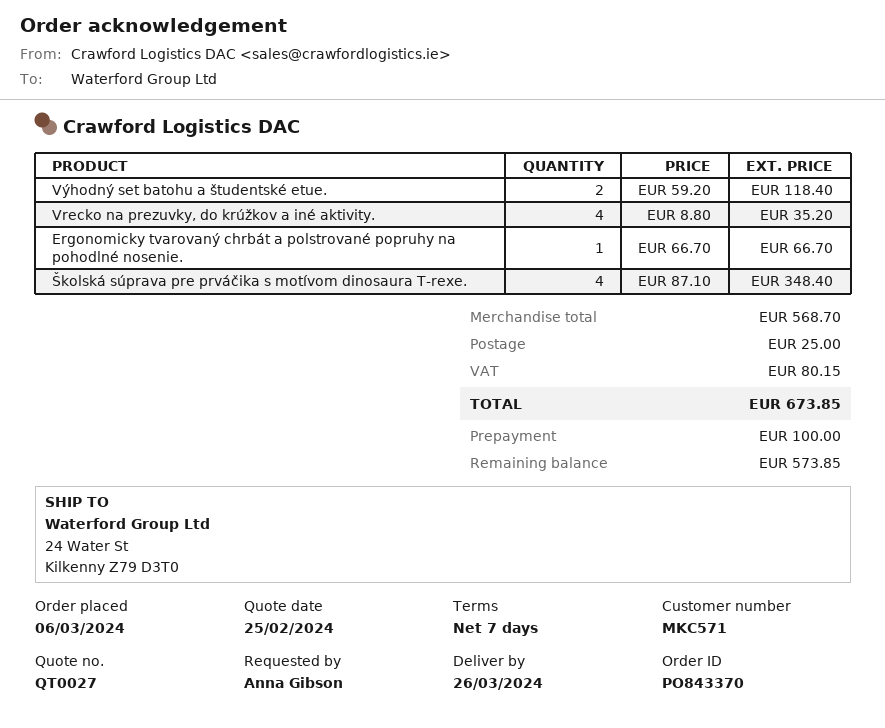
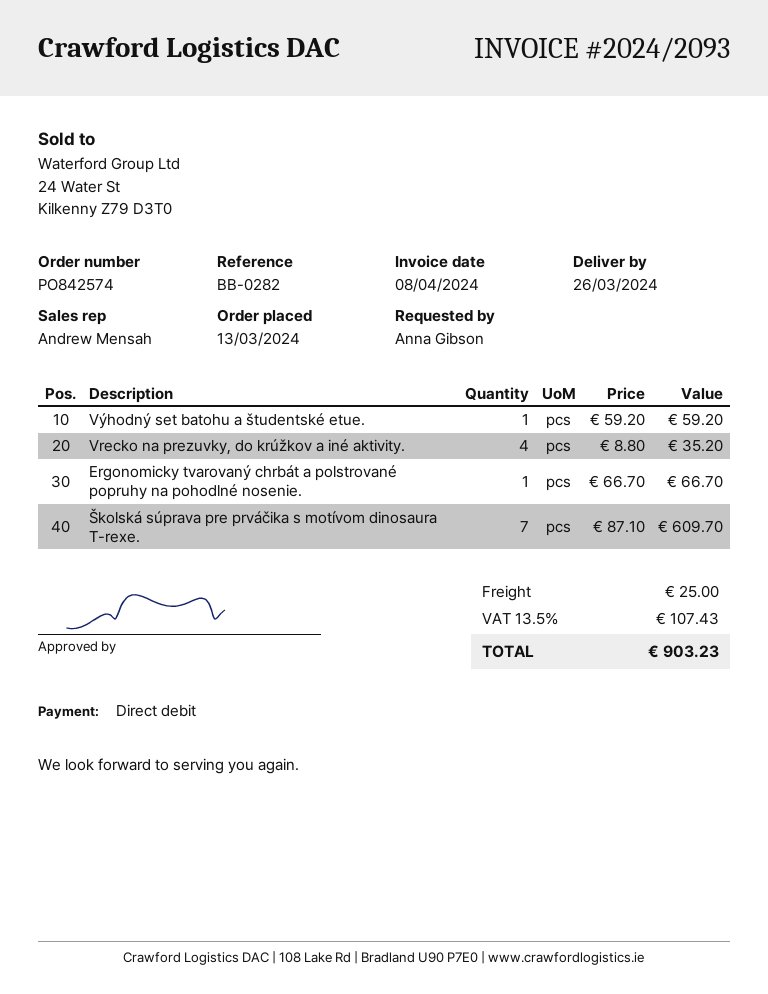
order number: PO843370 -> PO842574
order date: 2024-03-06 -> 2024-03-13
Výhodný set batohu a študentské etue.: 2 x 59.20 = 118.40 -> 1 x 59.20 = 59.20
Školská súprava pre prváčika s motívom dinosaura T-rexe.: 4 x 87.10 = 348.40 -> 7 x 87.10 = 609.70
tax: 80.15 -> 107.43
total: 673.85 -> 903.23

